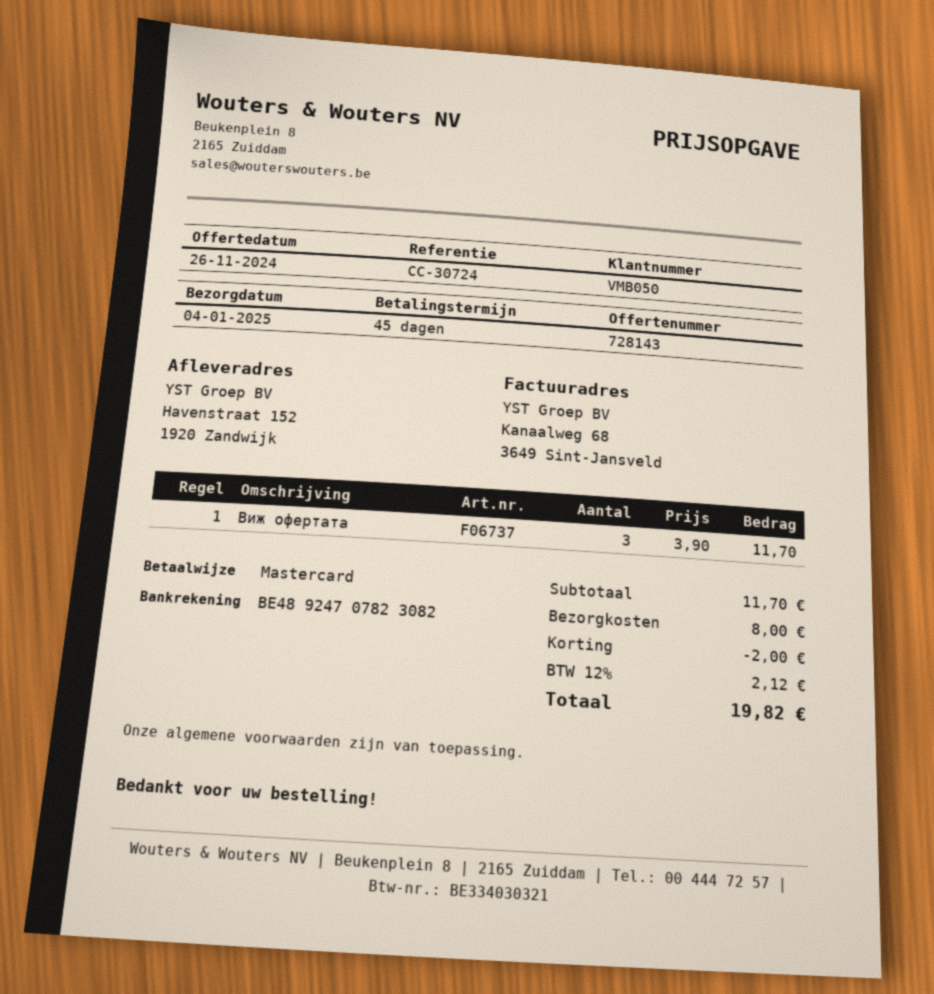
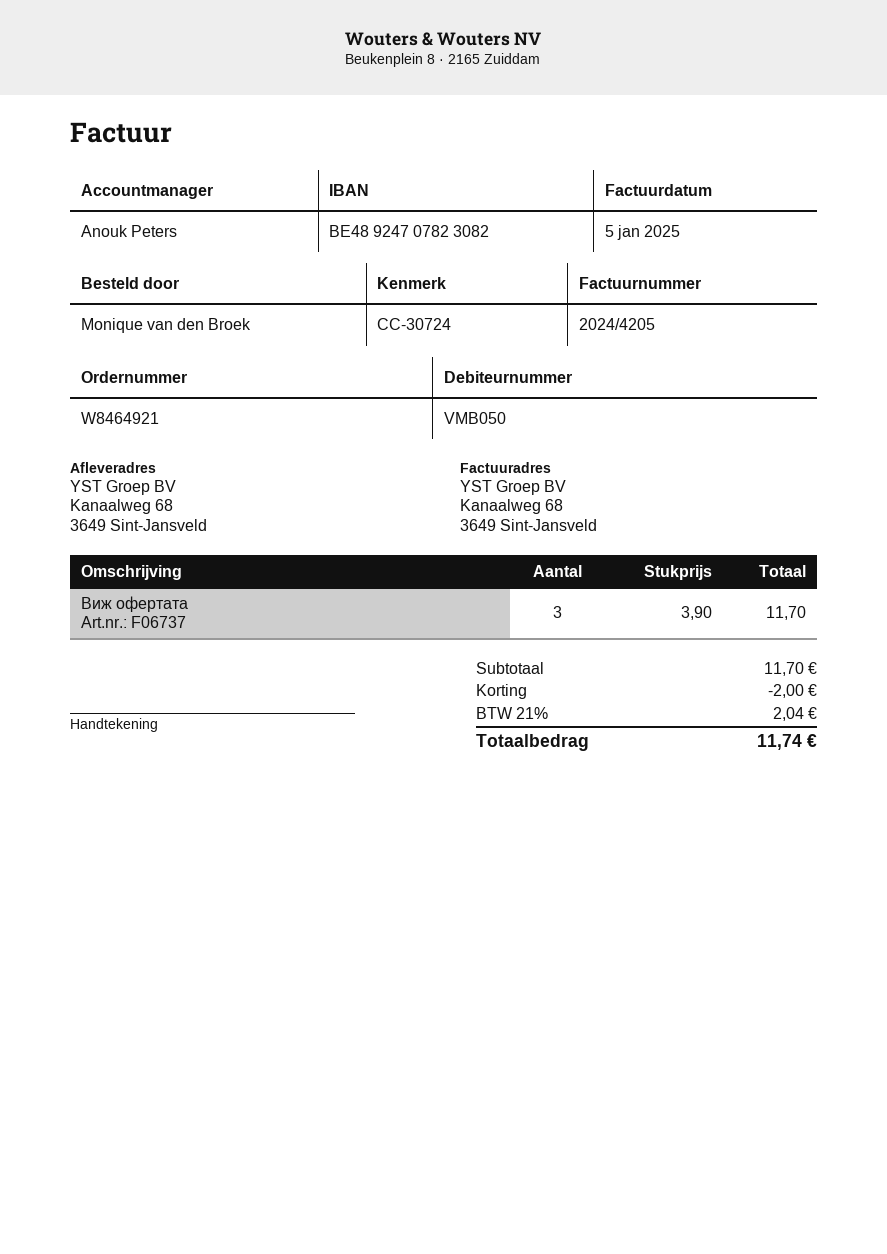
ship to: Havenstraat 152, 1920 Zandwijk -> Kanaalweg 68, 3649 Sint-Jansveld
shipping: 8.00 -> none
tax: 12% = 2.12 -> 21% = 2.04
total: 19.82 -> 11.74

